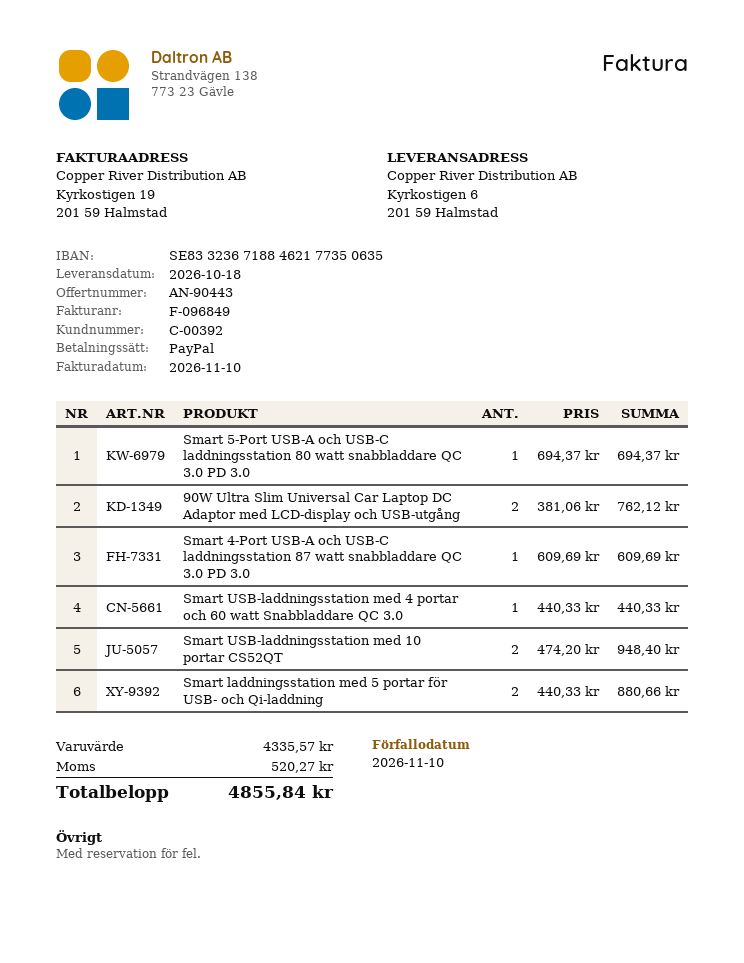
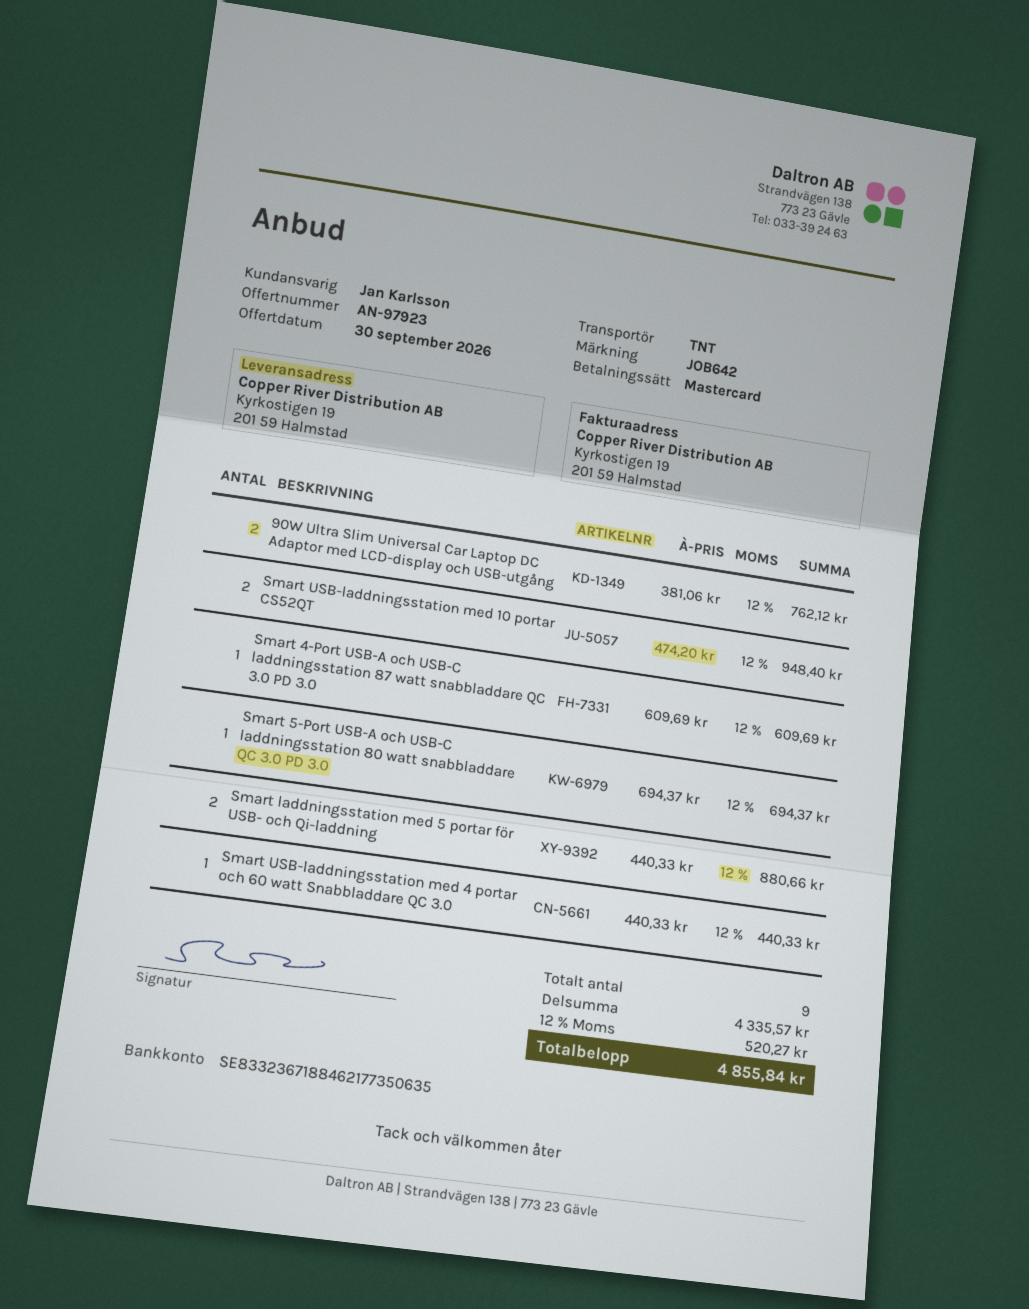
quote number: AN-90443 -> AN-97923
payment method: PayPal -> Mastercard
ship to: Kyrkostigen 6, 201 59 Halmstad -> Kyrkostigen 19, 201 59 Halmstad

